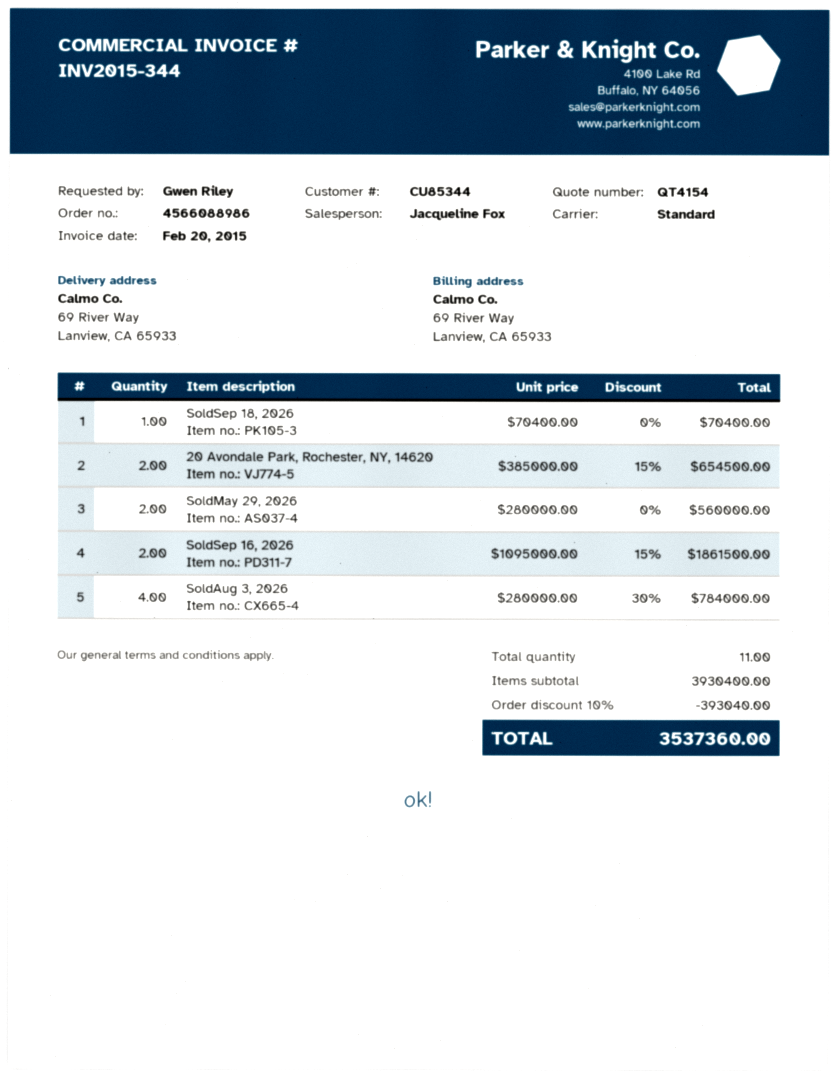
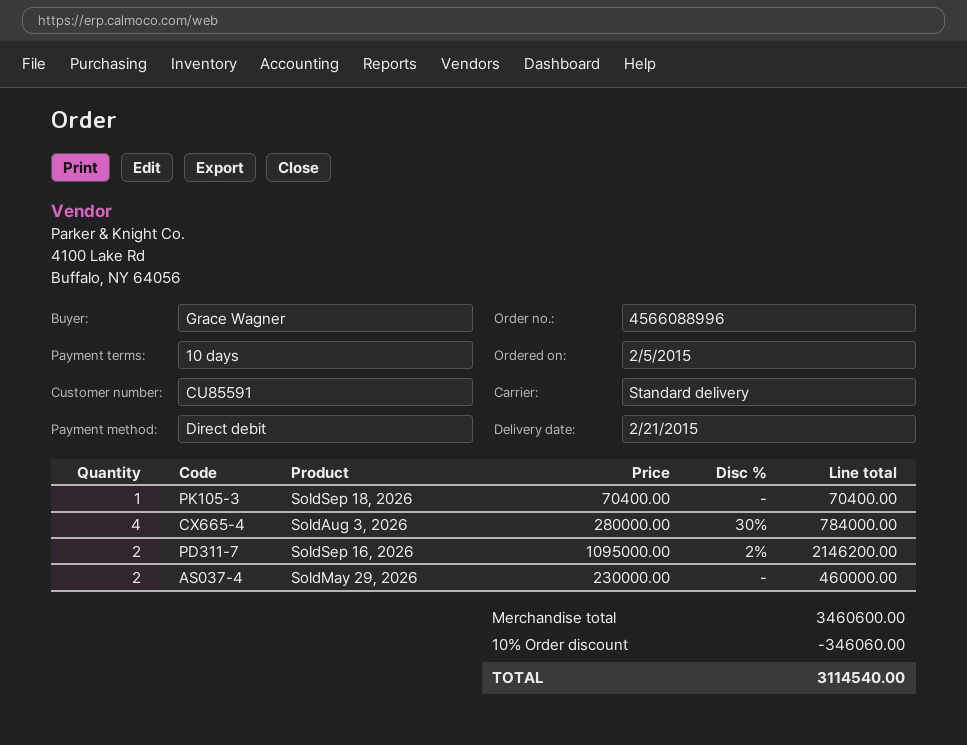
order number: 4566088986 -> 4566088996
customer number: CU85344 -> CU85591
ordered by: Gwen Riley -> Grace Wagner
20 Avondale Park, Rochester, NY, 14620: 2 x 385000.00 - 15% = 654500.00 -> none
SoldMay 29, 2026: 2 x 280000.00 = 560000.00 -> 2 x 230000.00 = 460000.00
SoldSep 16, 2026: 2 x 1095000.00 - 15% = 1861500.00 -> 2 x 1095000.00 - 2% = 2146200.00
subtotal: 3930400.00 -> 3460600.00
discount: 10% = 393040.00 -> 10% = 346060.00
total: 3537360.00 -> 3114540.00

